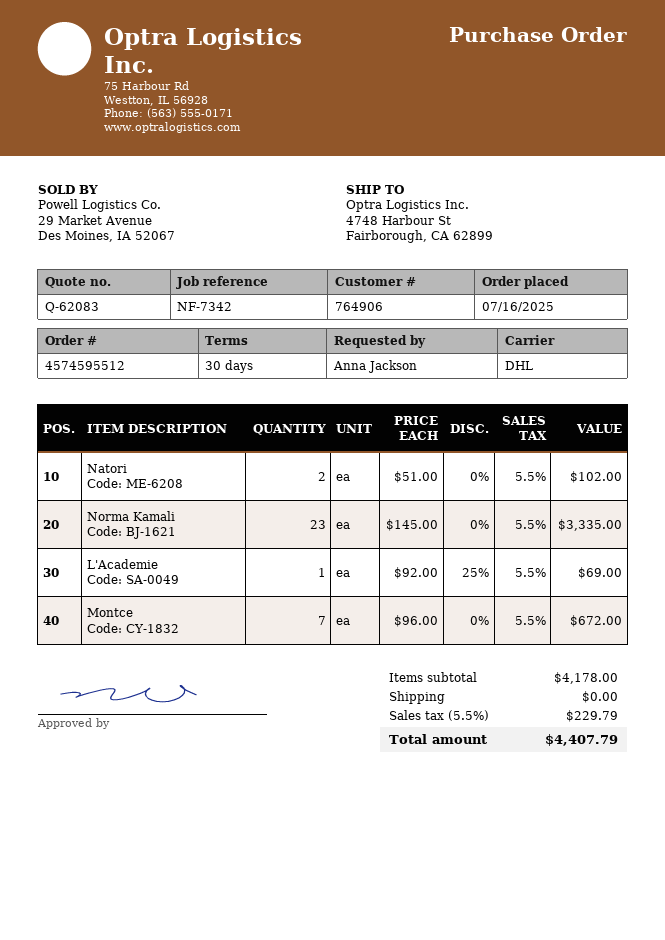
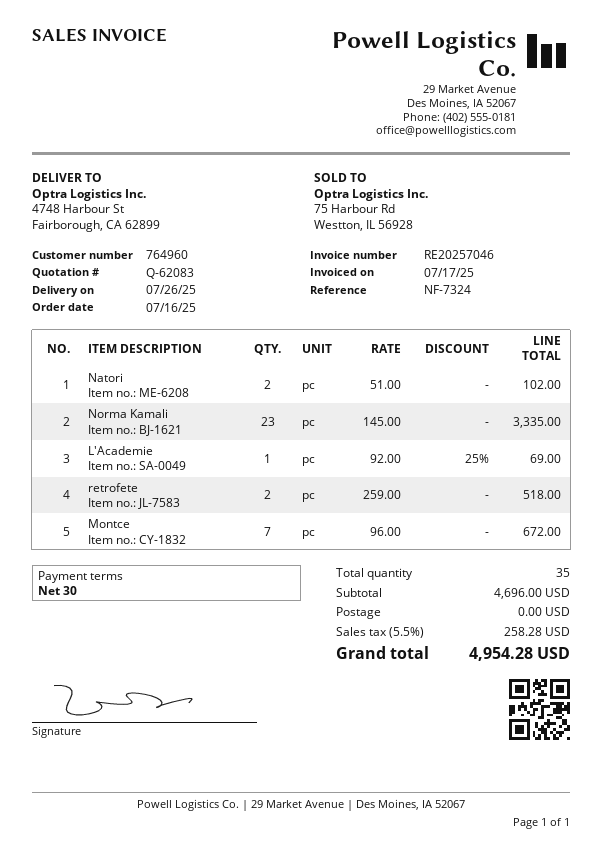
customer number: 764906 -> 764960
reference: NF-7342 -> NF-7324
retrofete: none -> 2 x 259.00 = 518.00
subtotal: 4178.00 -> 4696.00
tax: 5.5% = 229.79 -> 5.5% = 258.28
total: 4407.79 -> 4954.28

